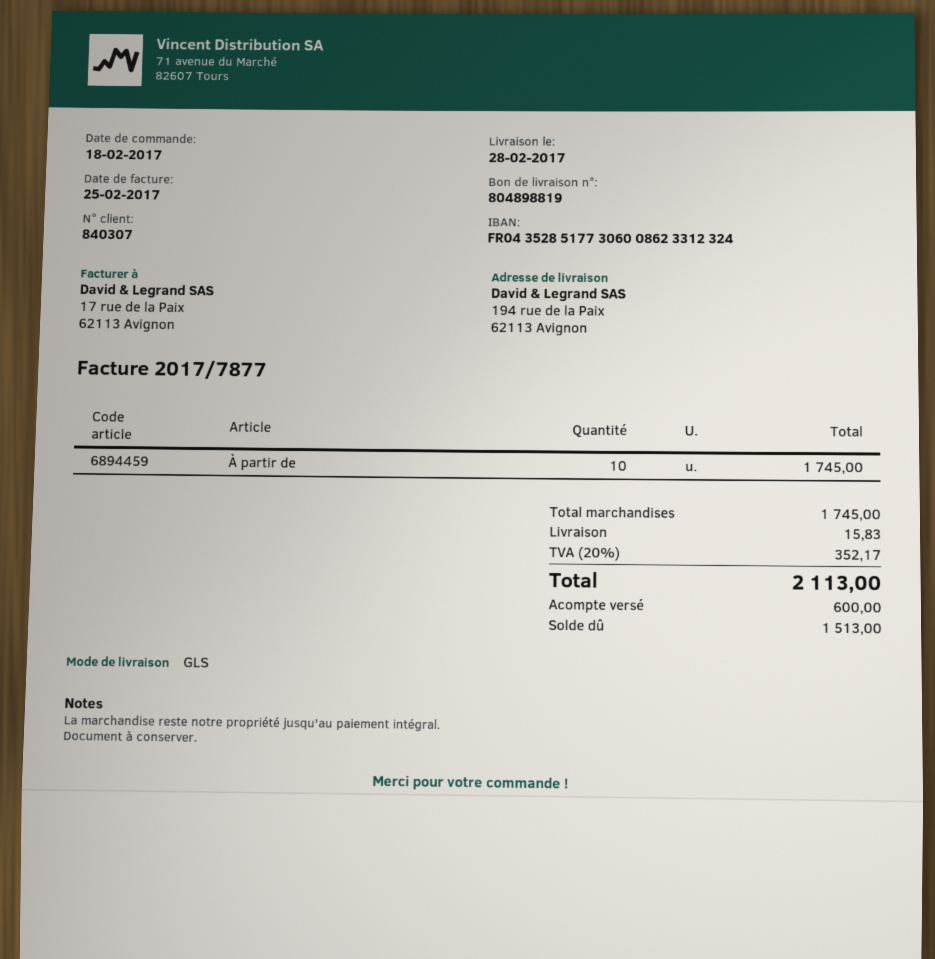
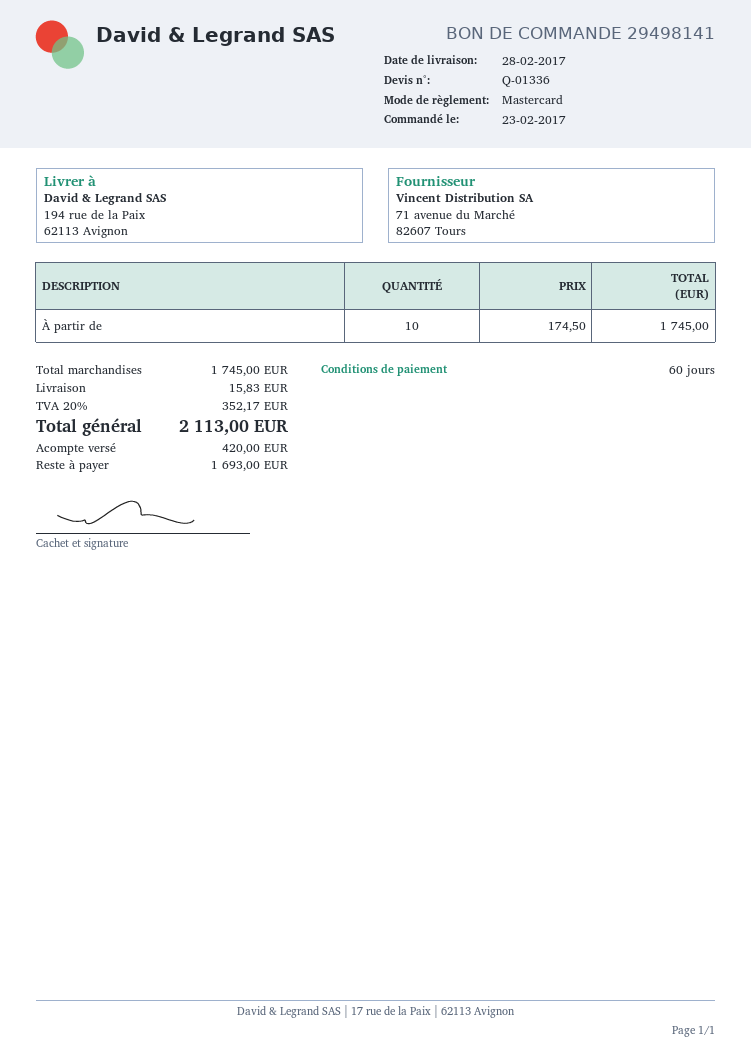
order date: 2017-02-18 -> 2017-02-23
deposit: 600.00 -> 420.00
balance: 1513.00 -> 1693.00

